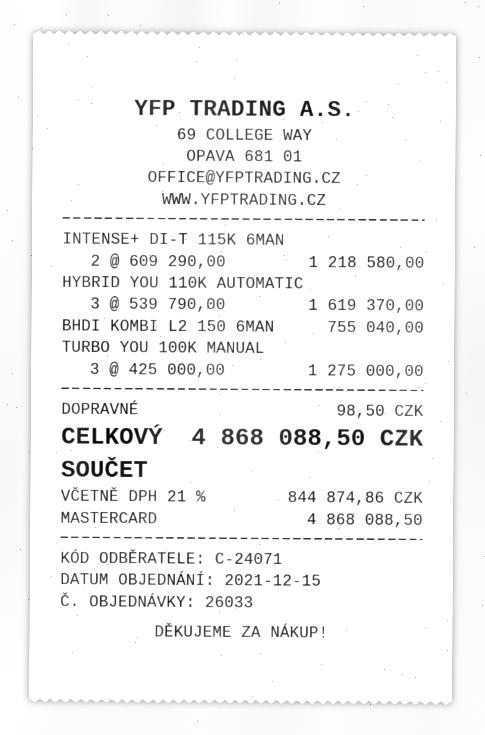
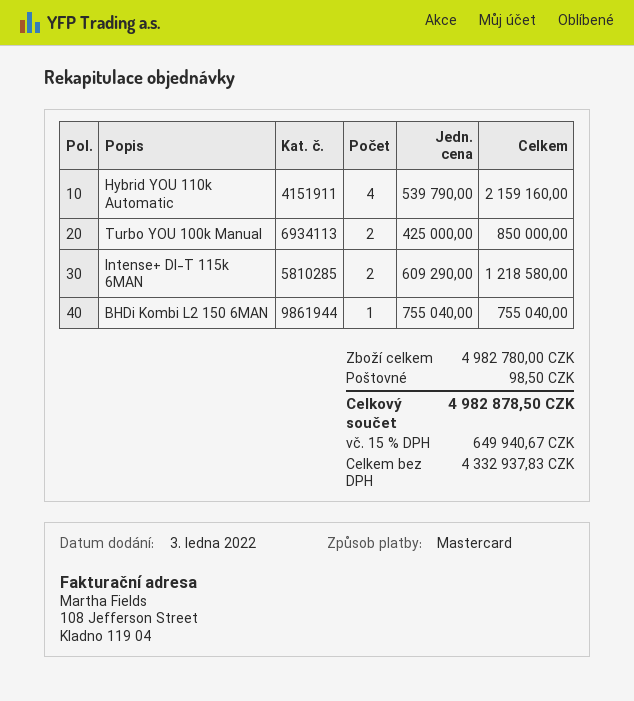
HYBRID YOU 110K AUTOMATIC: 3 x 539790.00 = 1619370.00 -> 4 x 539790.00 = 2159160.00
TURBO YOU 100K MANUAL: 3 x 425000.00 = 1275000.00 -> 2 x 425000.00 = 850000.00
tax: 21% = 844874.86 -> 15% = 649940.67
total: 4868088.50 -> 4982878.50

